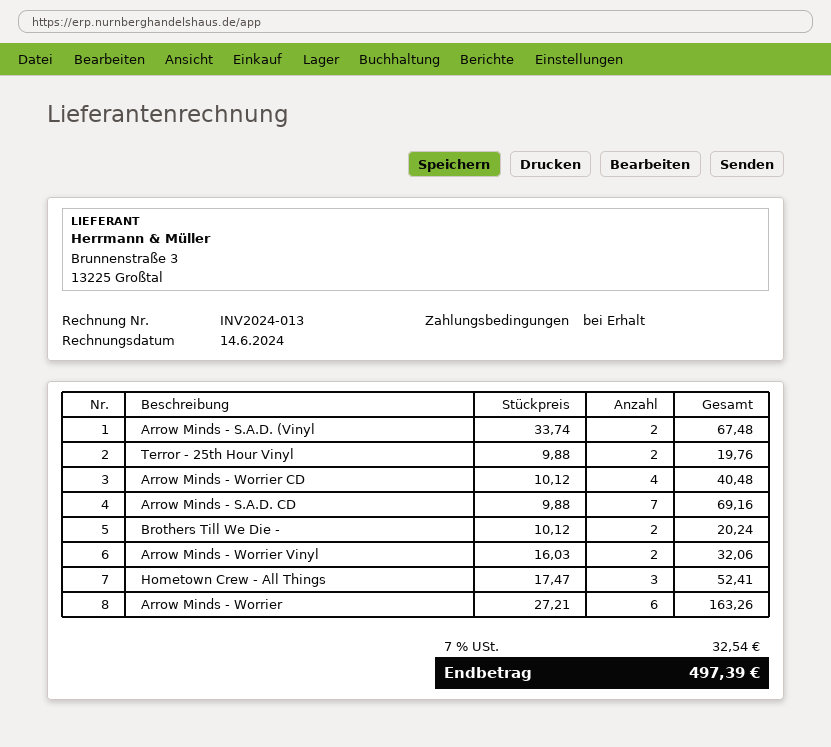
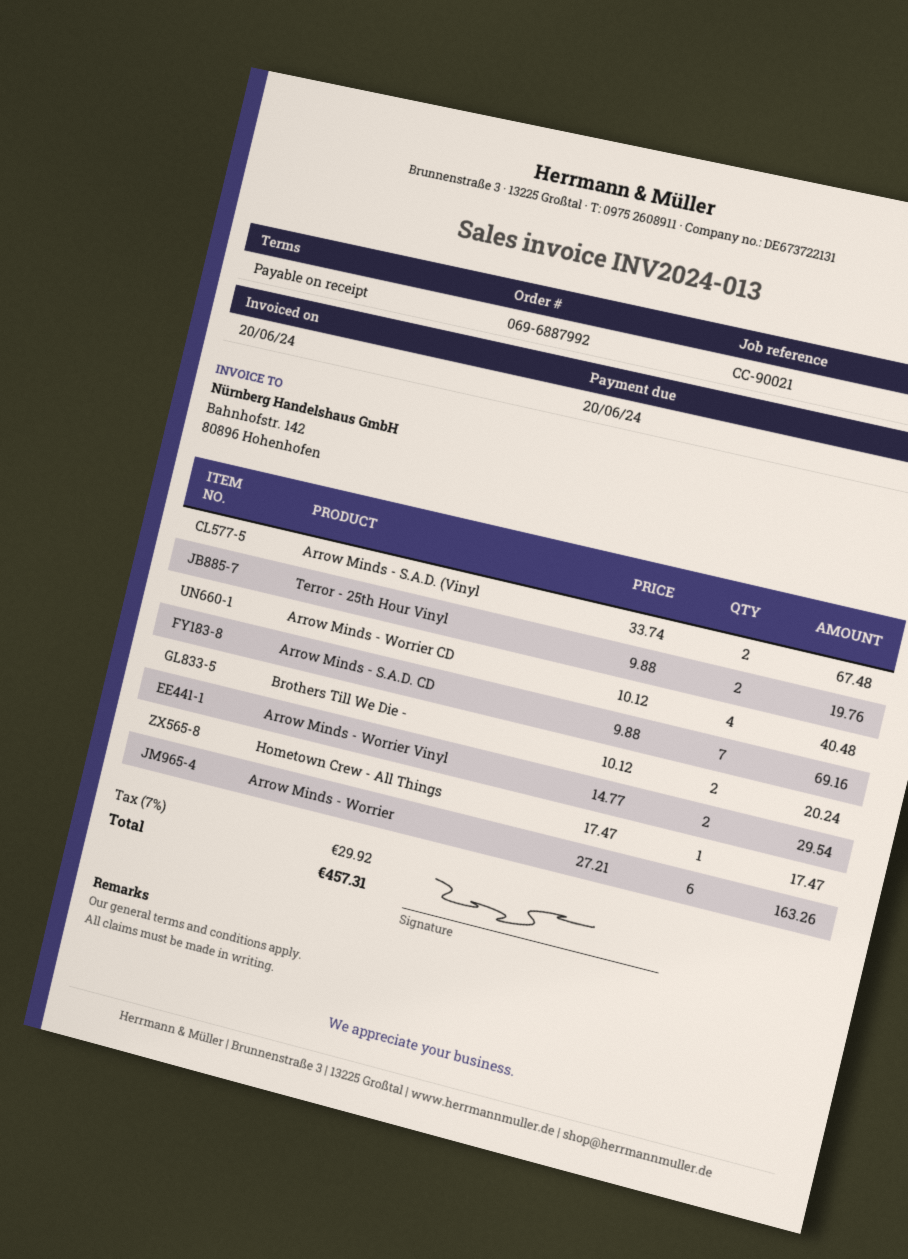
invoice date: 2024-06-14 -> 2024-06-20
Arrow Minds - Worrier Vinyl: 2 x 16.03 = 32.06 -> 2 x 14.77 = 29.54
Hometown Crew - All Things: 3 x 17.47 = 52.41 -> 1 x 17.47 = 17.47
tax: 7% = 32.54 -> 7% = 29.92
total: 497.39 -> 457.31

